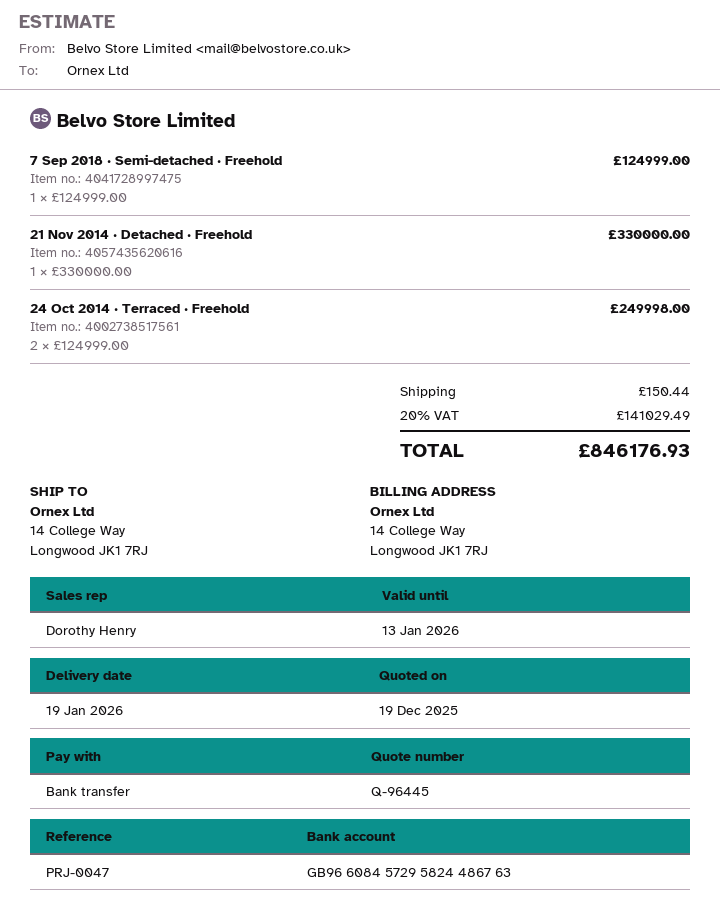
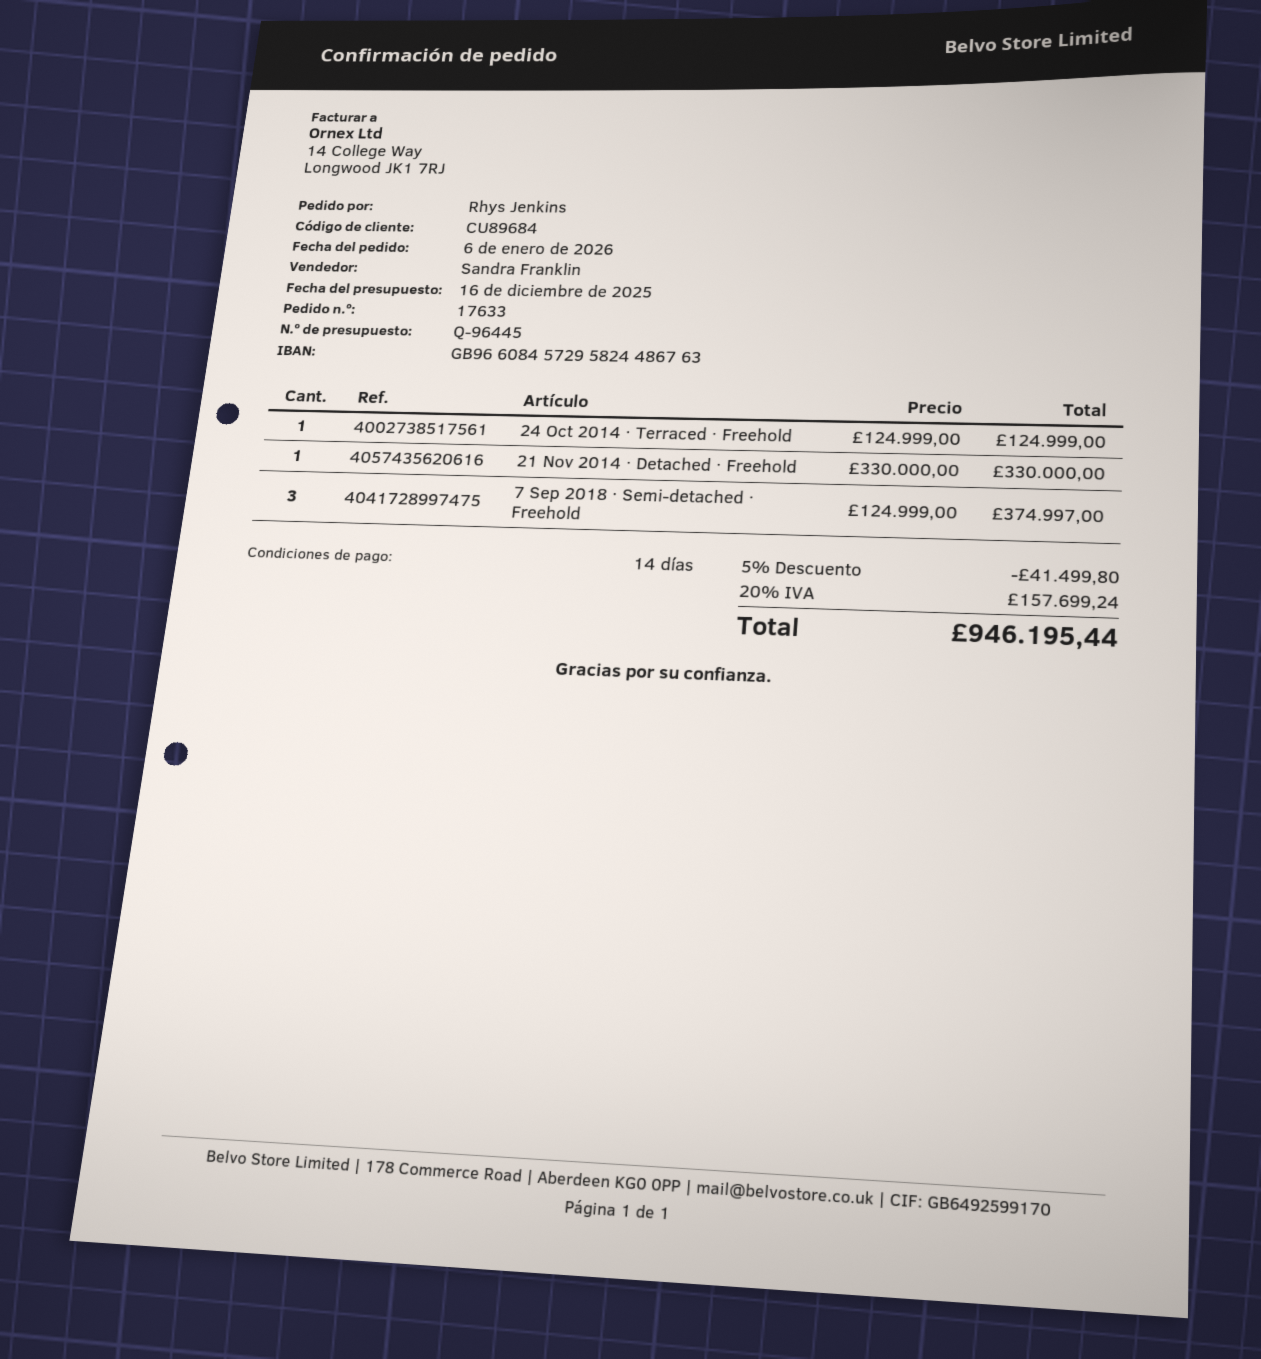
quote date: 2025-12-19 -> 2025-12-16
sales rep: Dorothy Henry -> Sandra Franklin
7 Sep 2018 · Semi-detached · Freehold: 1 x 124999.00 = 124999.00 -> 3 x 124999.00 = 374997.00
24 Oct 2014 · Terraced · Freehold: 2 x 124999.00 = 249998.00 -> 1 x 124999.00 = 124999.00
discount: none -> 5% = 41499.80
shipping: 150.44 -> none
tax: 20% = 141029.49 -> 20% = 157699.24
total: 846176.93 -> 946195.44

